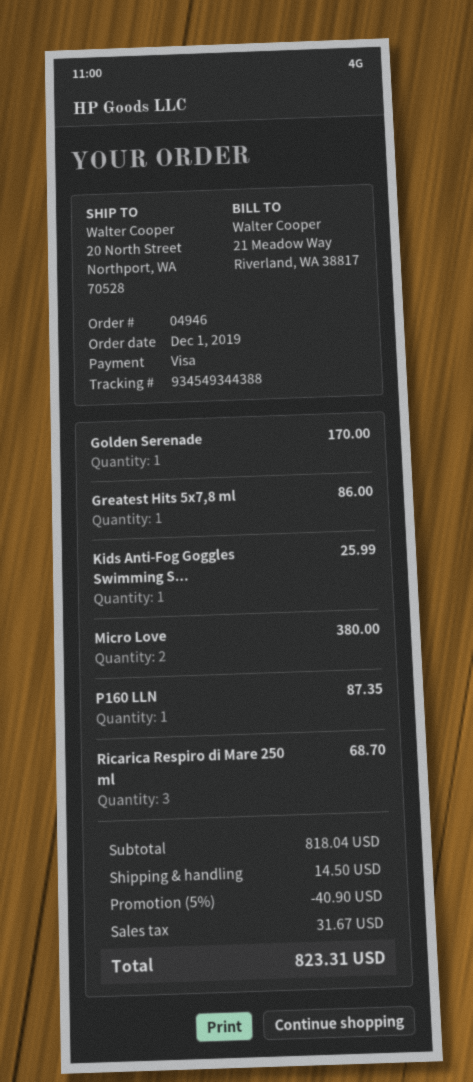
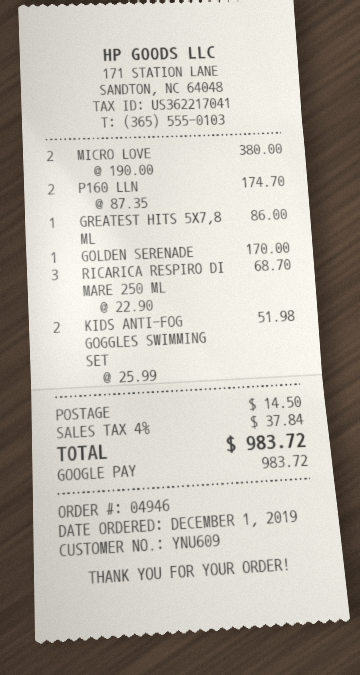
payment method: Visa -> Google Pay
Kids Anti-Fog Goggles Swimming S...: 1 for 25.99 -> 2 for 51.98
P160 LLN: 1 for 87.35 -> 2 for 174.70
discount: 5% = 40.90 -> none
tax: 31.67 -> 37.84
total: 823.31 -> 983.72

